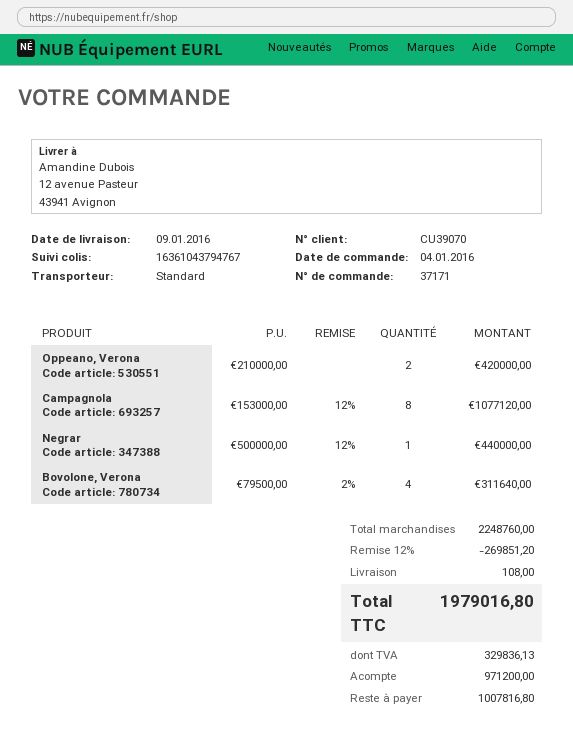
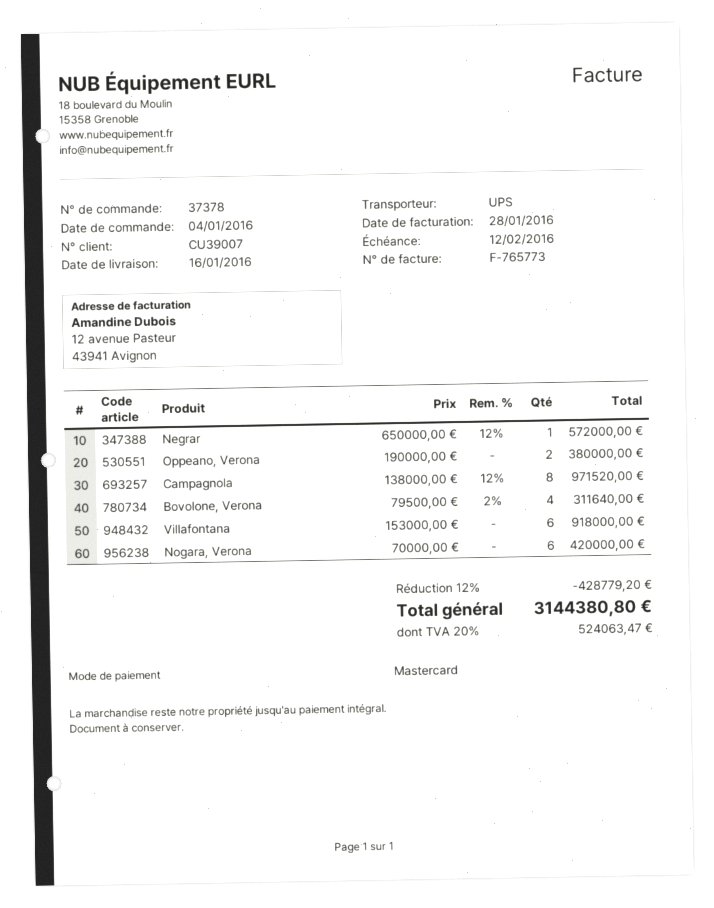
order number: 37171 -> 37378
delivery date: 2016-01-09 -> 2016-01-16
customer number: CU39070 -> CU39007
shipping method: standard -> UPS
Oppeano, Verona: 2 x 210000.00 = 420000.00 -> 2 x 190000.00 = 380000.00
Campagnola: 8 x 153000.00 - 12% = 1077120.00 -> 8 x 138000.00 - 12% = 971520.00
Negrar: 1 x 500000.00 - 12% = 440000.00 -> 1 x 650000.00 - 12% = 572000.00
Villafontana: none -> 6 x 153000.00 = 918000.00
Nogara, Verona: none -> 6 x 70000.00 = 420000.00
discount: 12% = 269851.20 -> 12% = 428779.20
shipping: 108.00 -> none
tax: 329836.13 -> 524063.47
total: 1979016.80 -> 3144380.80

